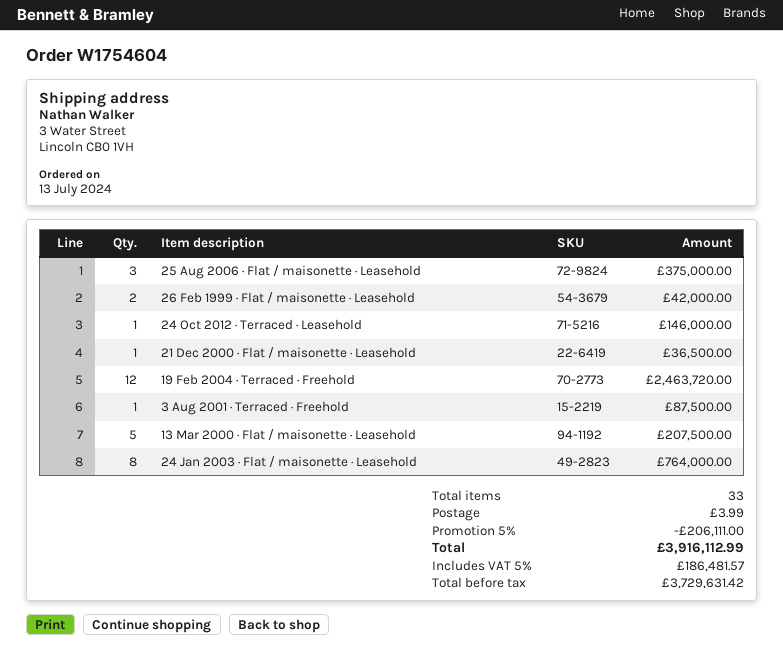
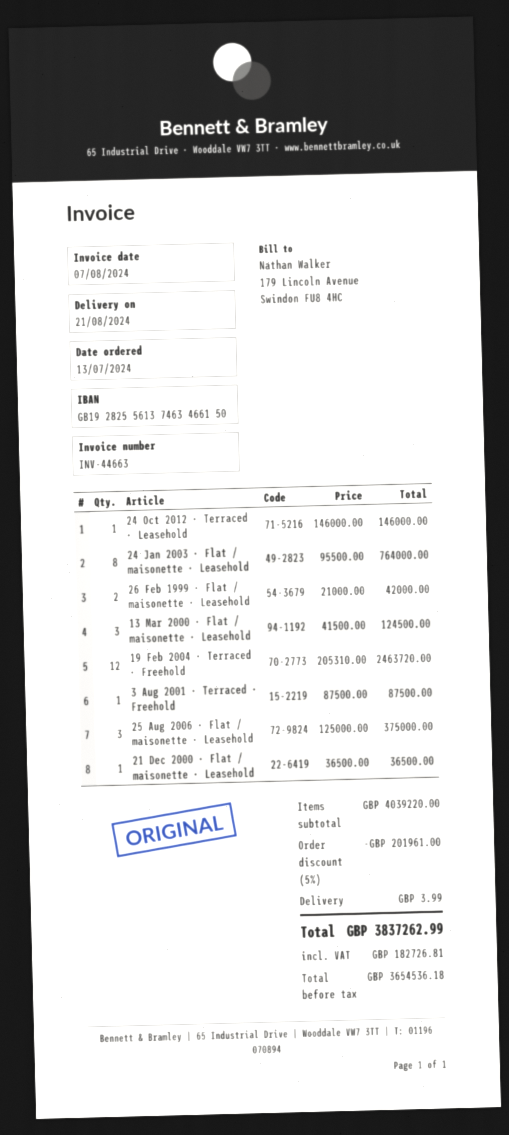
13 Mar 2000 · Flat / maisonette · Leasehold: 5 for 207500.00 -> 3 for 124500.00
discount: 5% = 206111.00 -> 5% = 201961.00
net: 3729631.42 -> 3654536.18
tax: 186481.57 -> 182726.81
total: 3916112.99 -> 3837262.99

